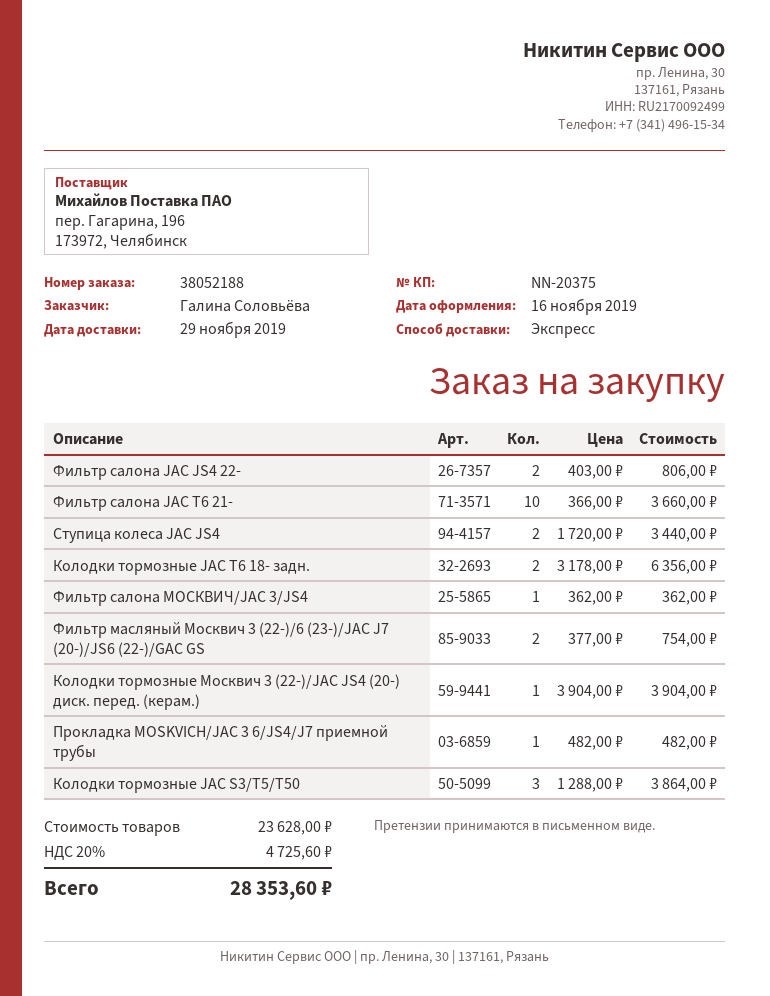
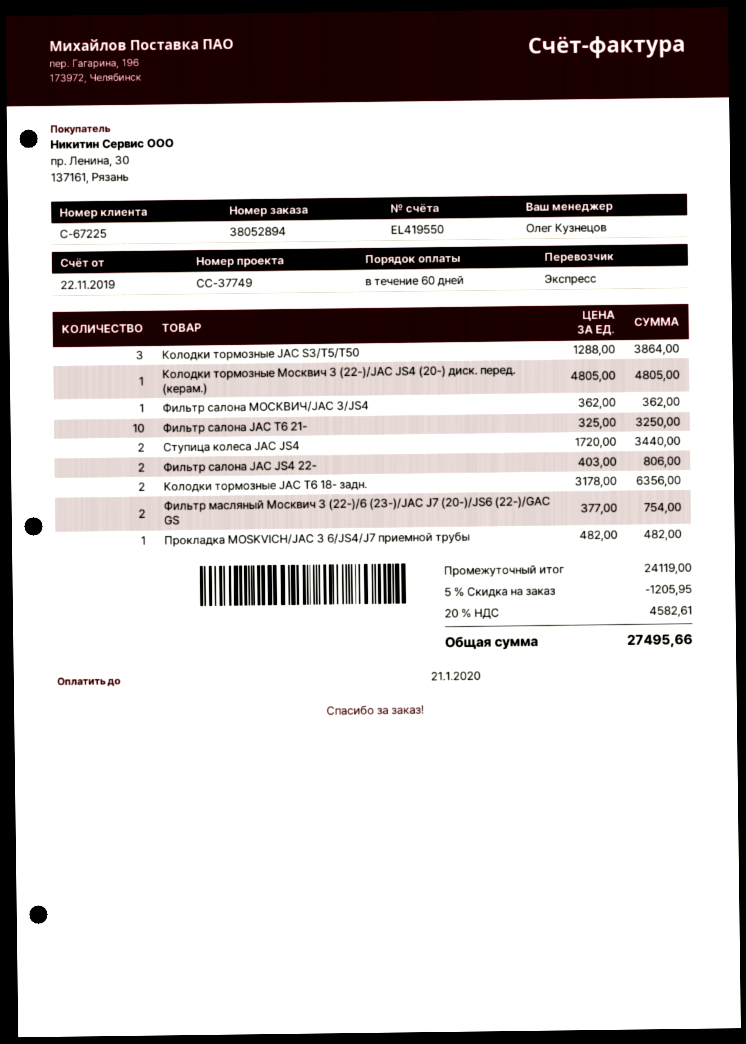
order number: 38052188 -> 38052894
Фильтр салона JAC T6 21-: 10 x 366.00 = 3660.00 -> 10 x 325.00 = 3250.00
Колодки тормозные Москвич 3 (22-)/JAC JS4 (20-) диск. перед. (керам.): 1 x 3904.00 = 3904.00 -> 1 x 4805.00 = 4805.00
subtotal: 23628.00 -> 24119.00
discount: none -> 5% = 1205.95
tax: 20% = 4725.60 -> 20% = 4582.61
total: 28353.60 -> 27495.66

